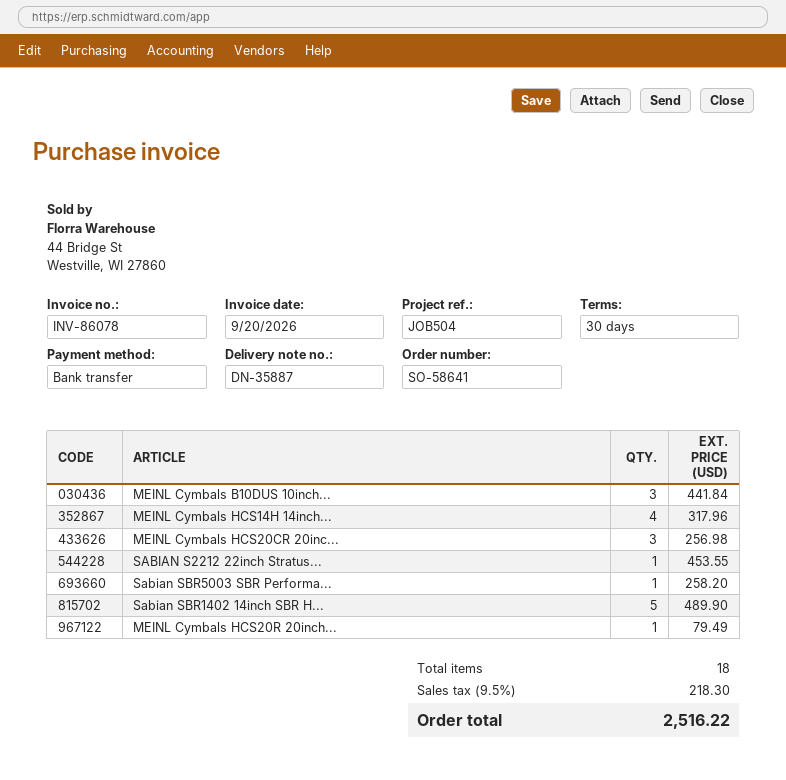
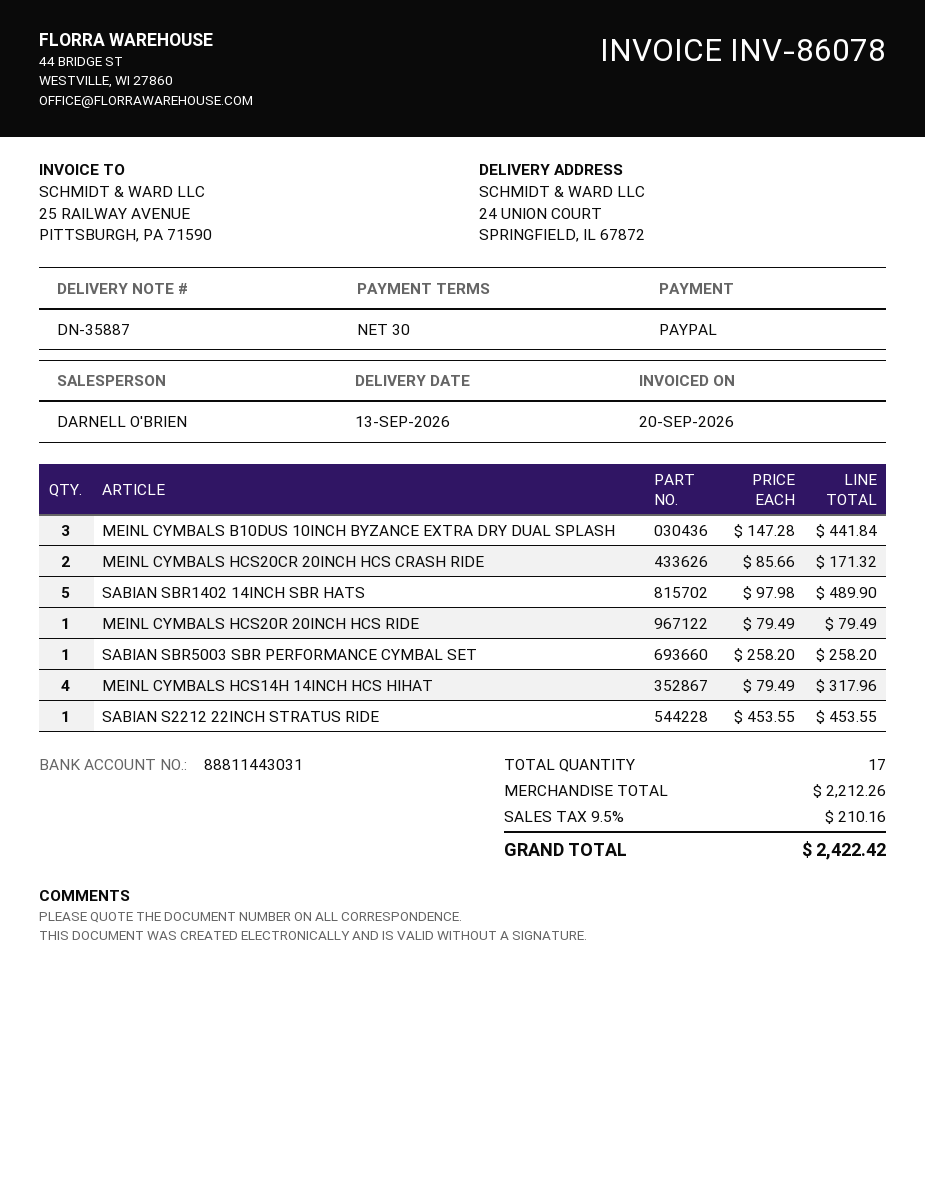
payment method: bank transfer -> PayPal
MEINL Cymbals HCS20CR 20inc...: 3 for 256.98 -> 2 for 171.32
total quantity: 18 -> 17
tax: 9.5% = 218.30 -> 9.5% = 210.16
total: 2516.22 -> 2422.42

